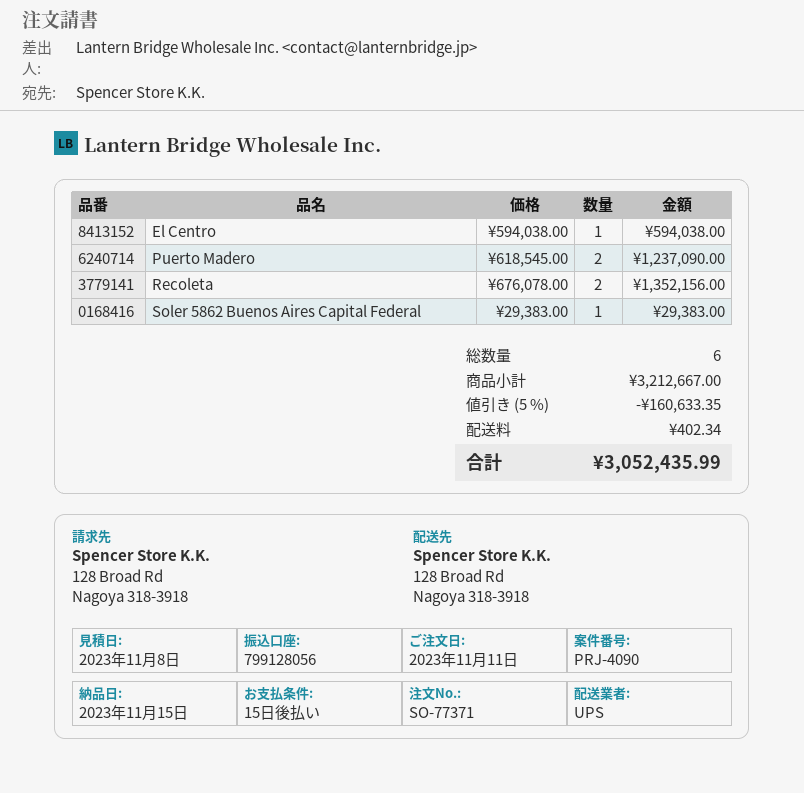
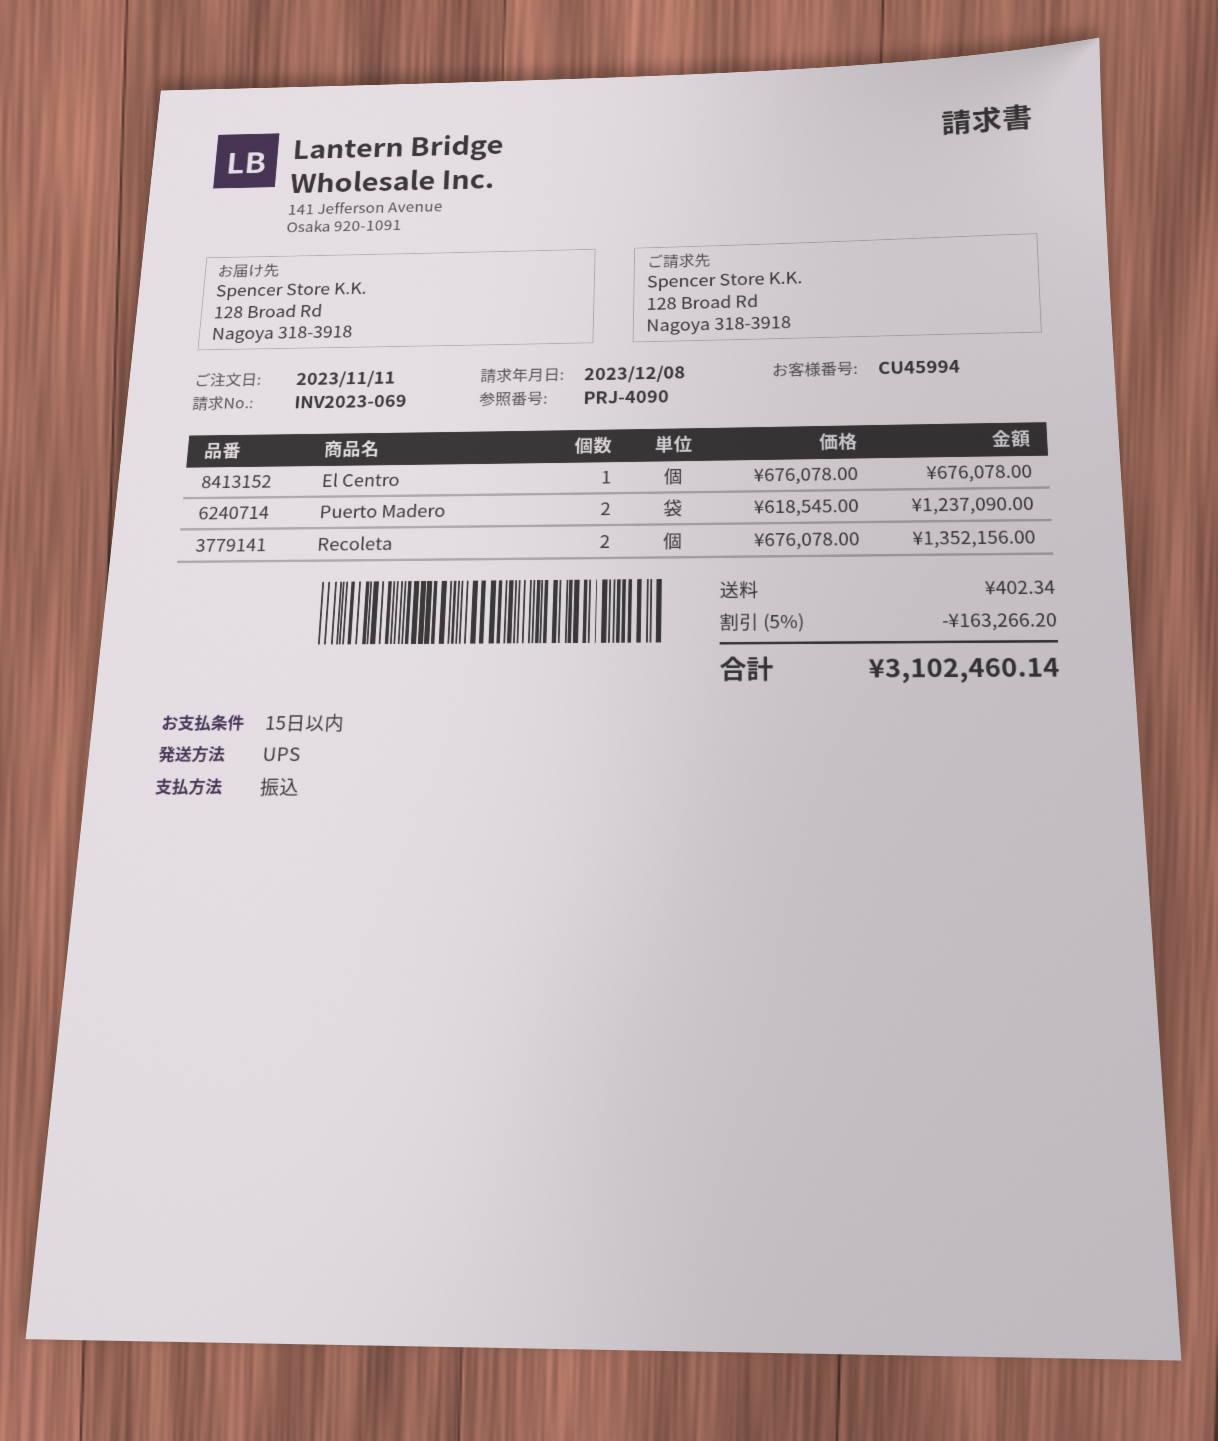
El Centro: 1 x 594038.00 = 594038.00 -> 1 x 676078.00 = 676078.00
Soler 5862 Buenos Aires Capital Federal: 1 x 29383.00 = 29383.00 -> none
discount: 5% = 160633.35 -> 5% = 163266.20
total: 3052435.99 -> 3102460.14

